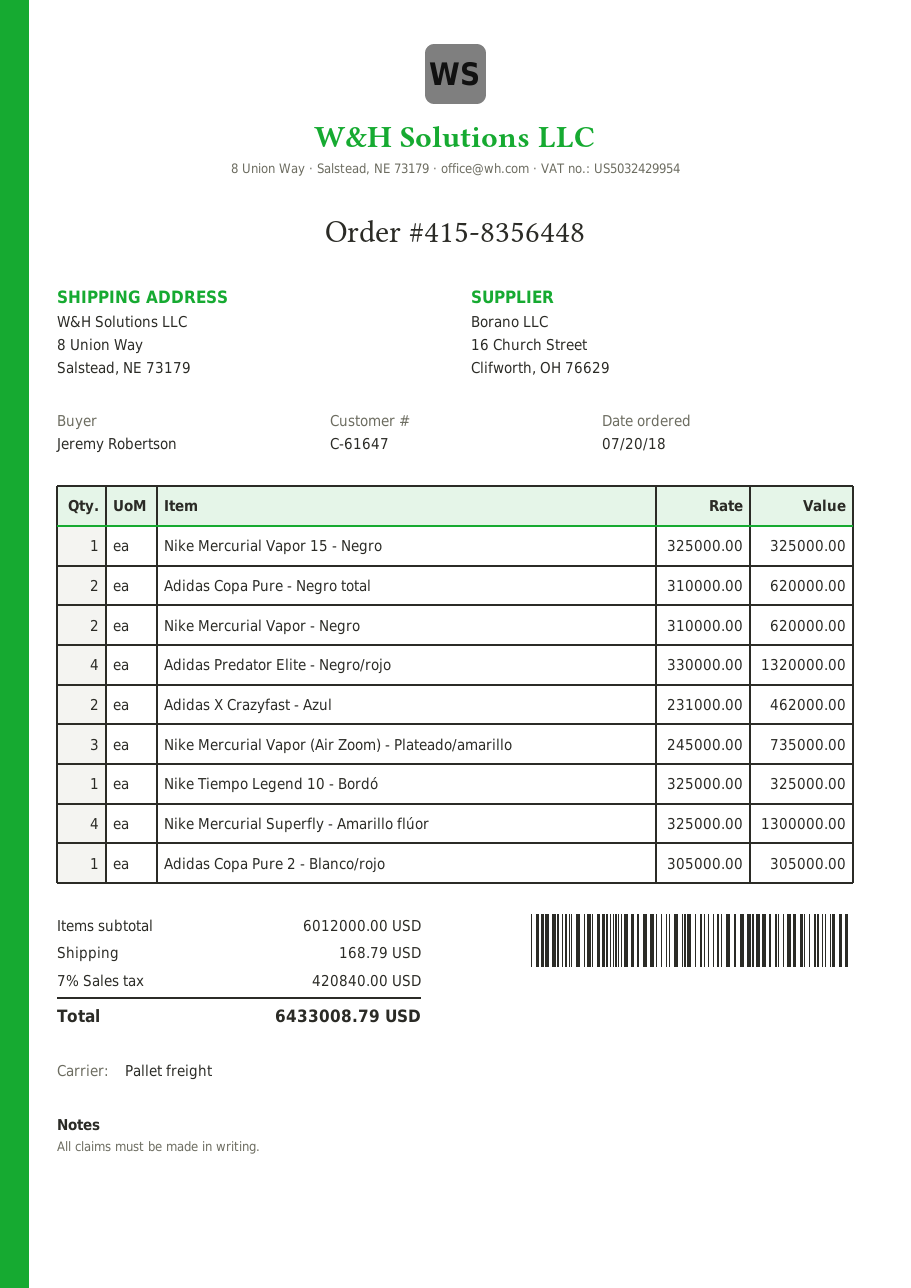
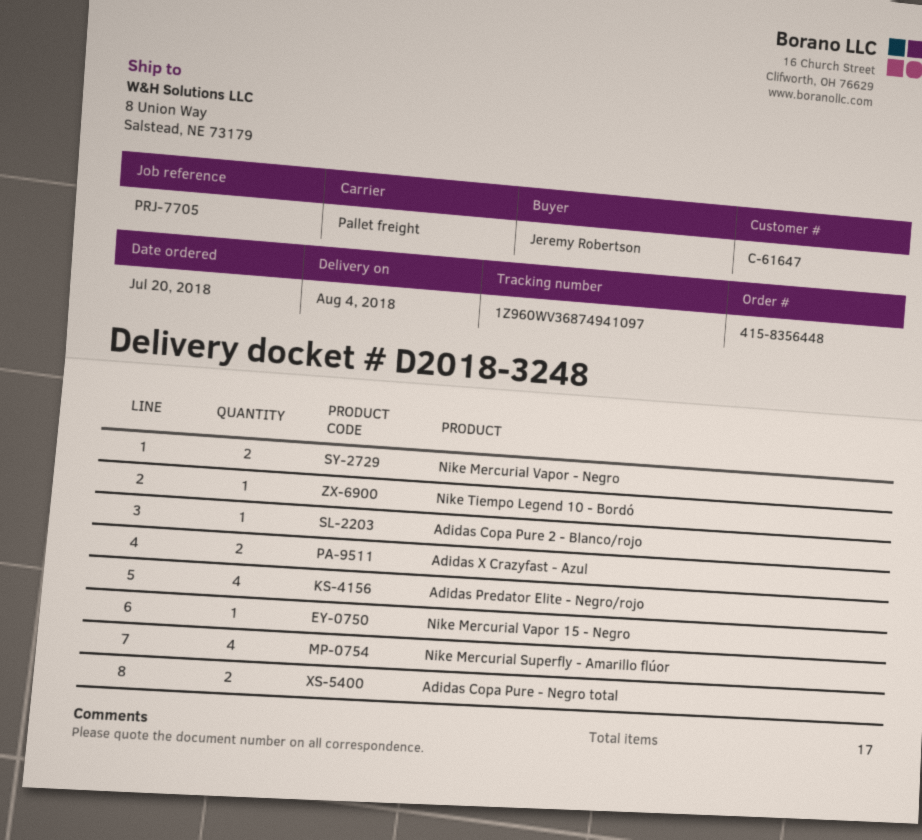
Nike Mercurial Vapor (Air Zoom) - Plateado/amarillo: 3 -> none

